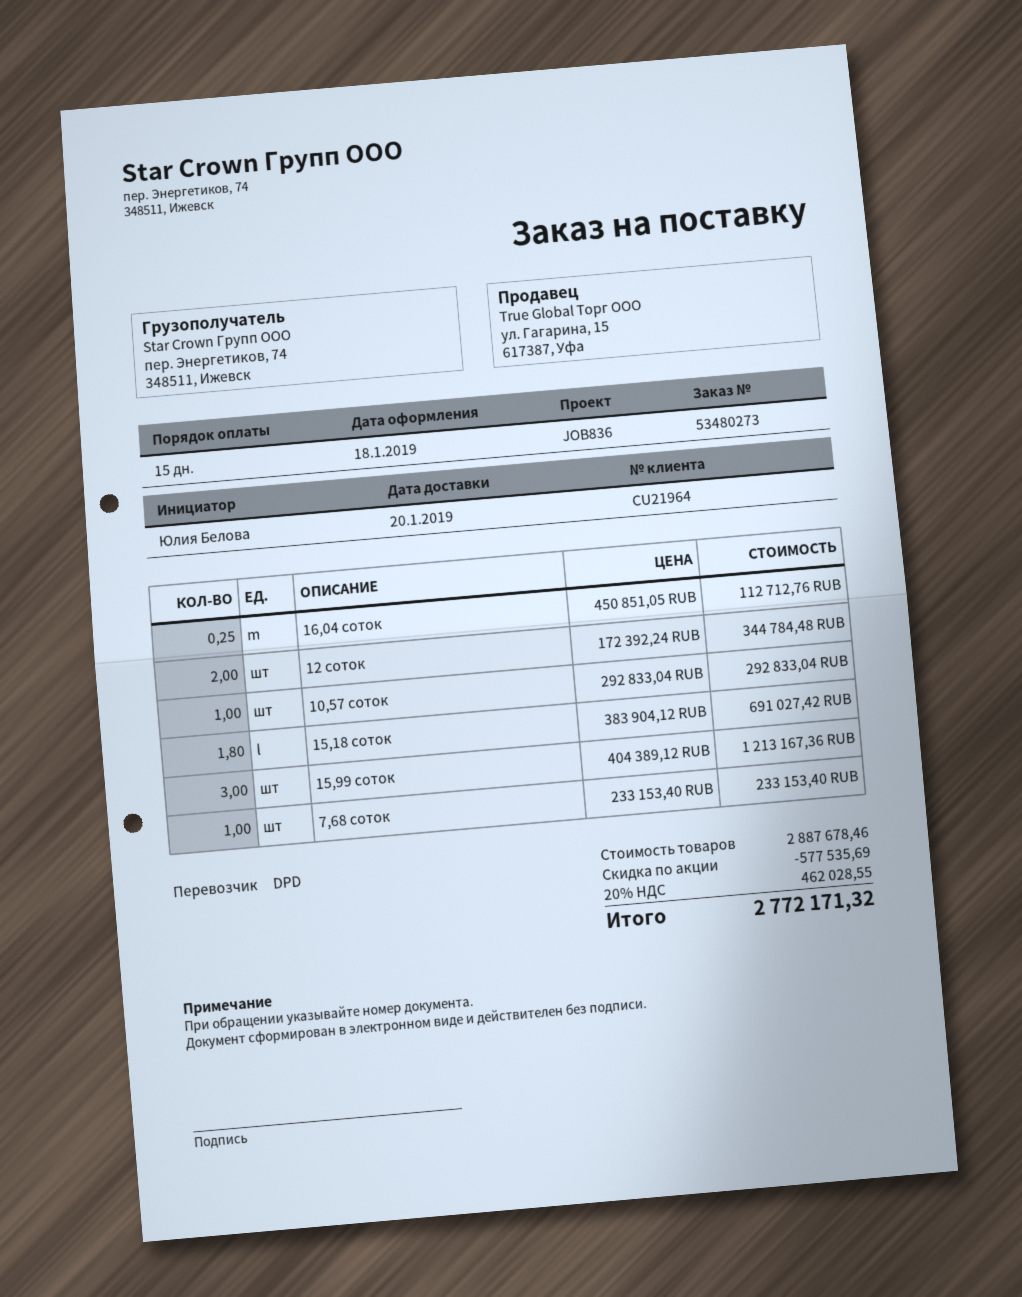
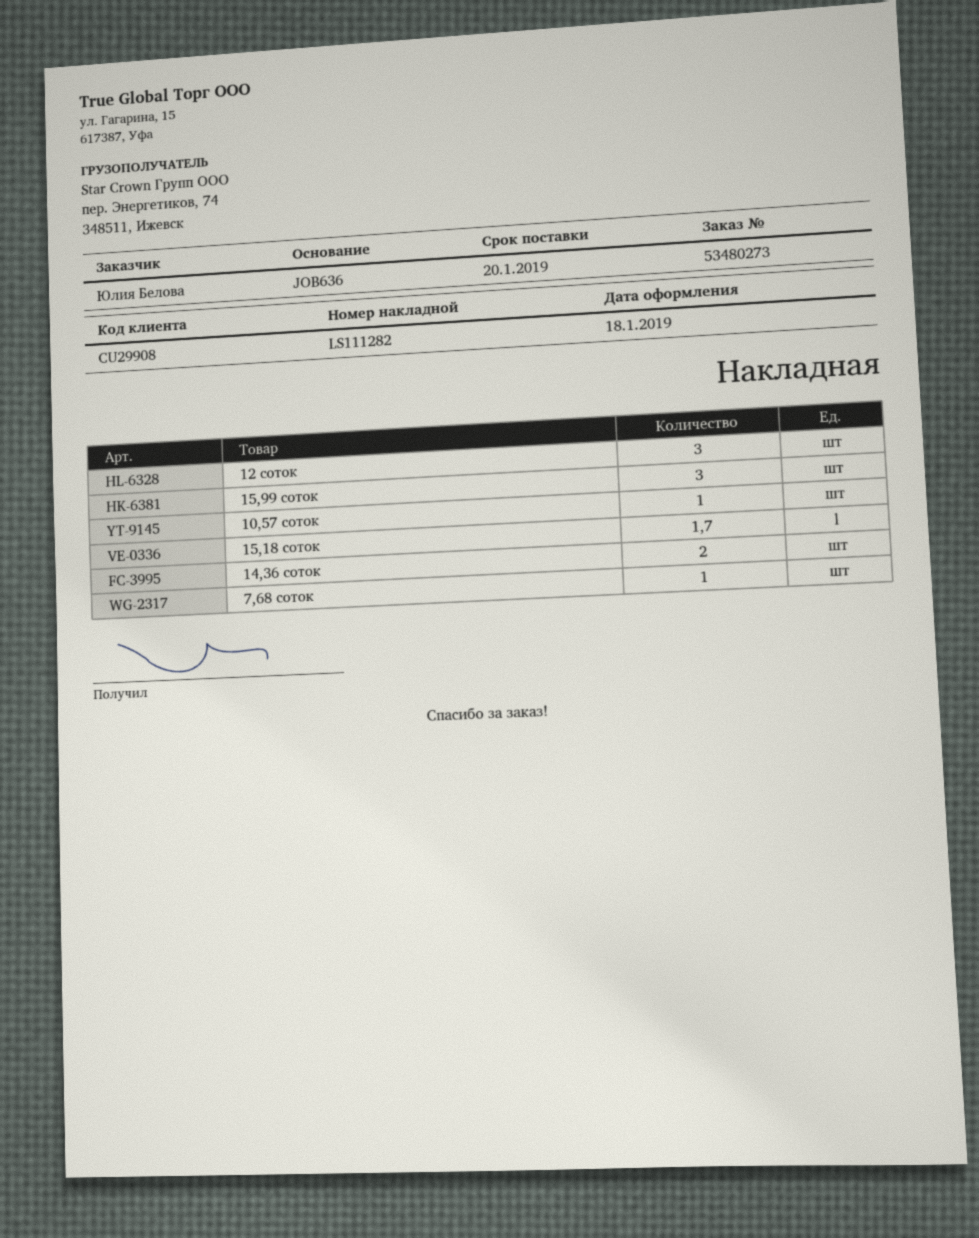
customer number: CU21964 -> CU29908
reference: JOB836 -> JOB636
16,04 соток: 0.25 -> none
12 соток: 2 -> 3
15,18 соток: 1.8 -> 1.7
14,36 соток: none -> 2

